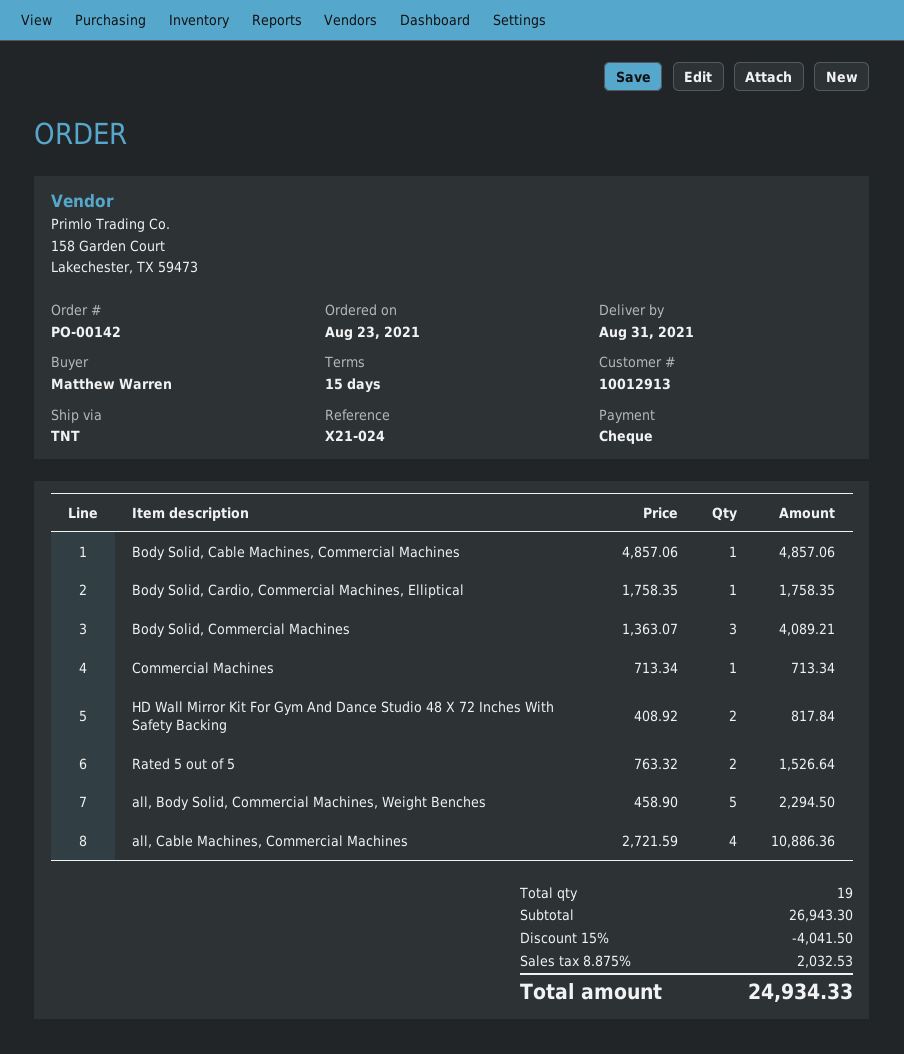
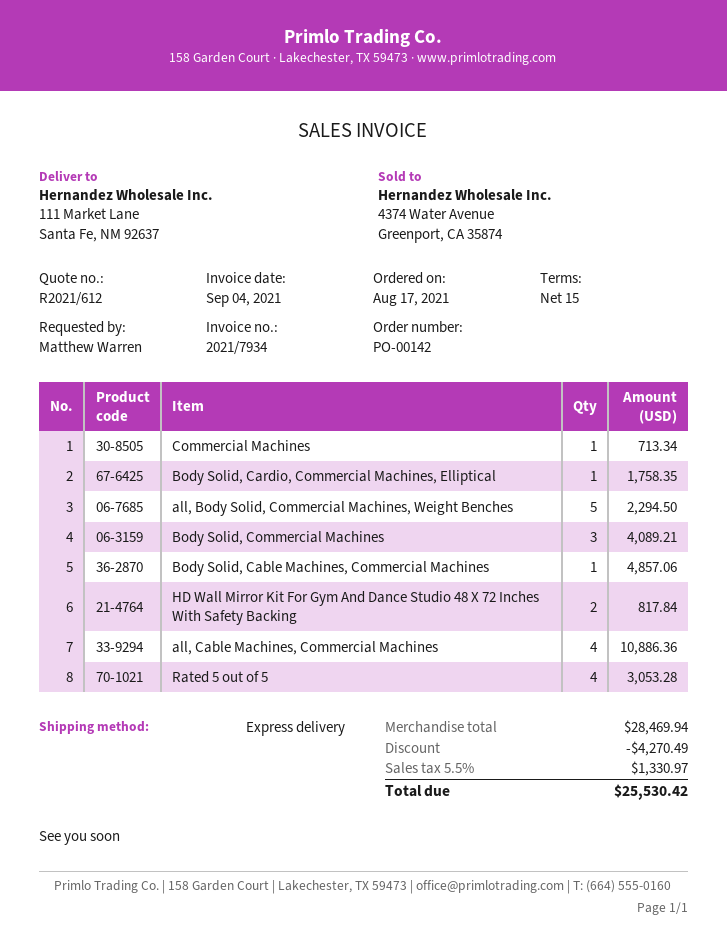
order date: 2021-08-23 -> 2021-08-17
shipping method: TNT -> express
Rated 5 out of 5: 2 for 1526.64 -> 4 for 3053.28
subtotal: 26943.30 -> 28469.94
discount: 4041.50 -> 4270.49
tax: 8.875% = 2032.53 -> 5.5% = 1330.97
total: 24934.33 -> 25530.42

